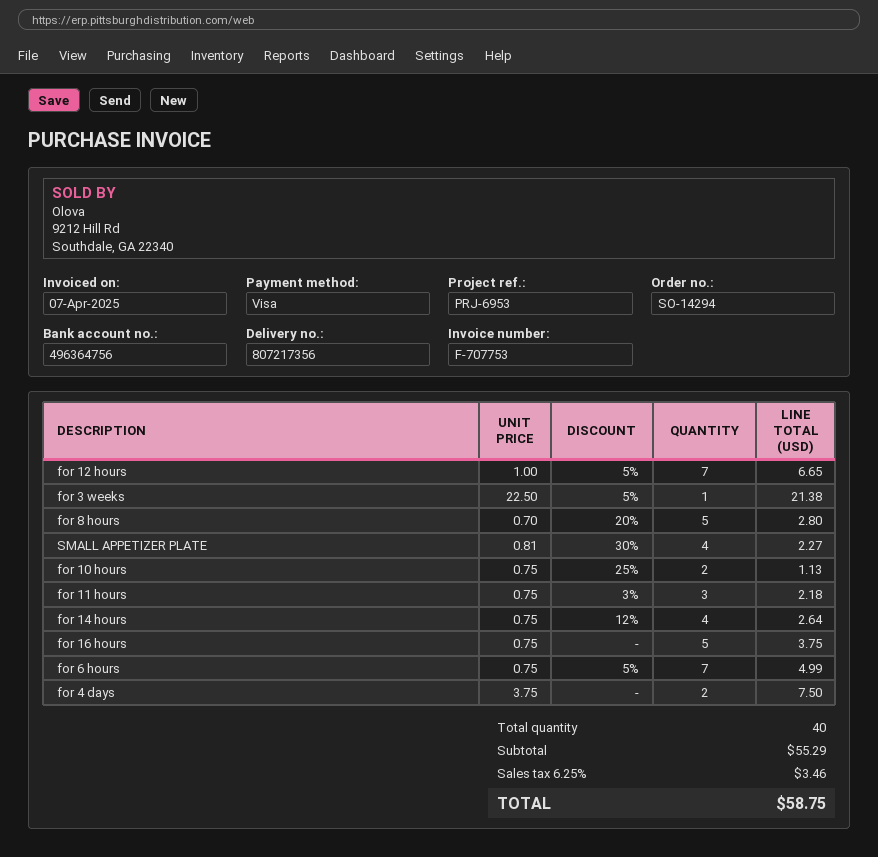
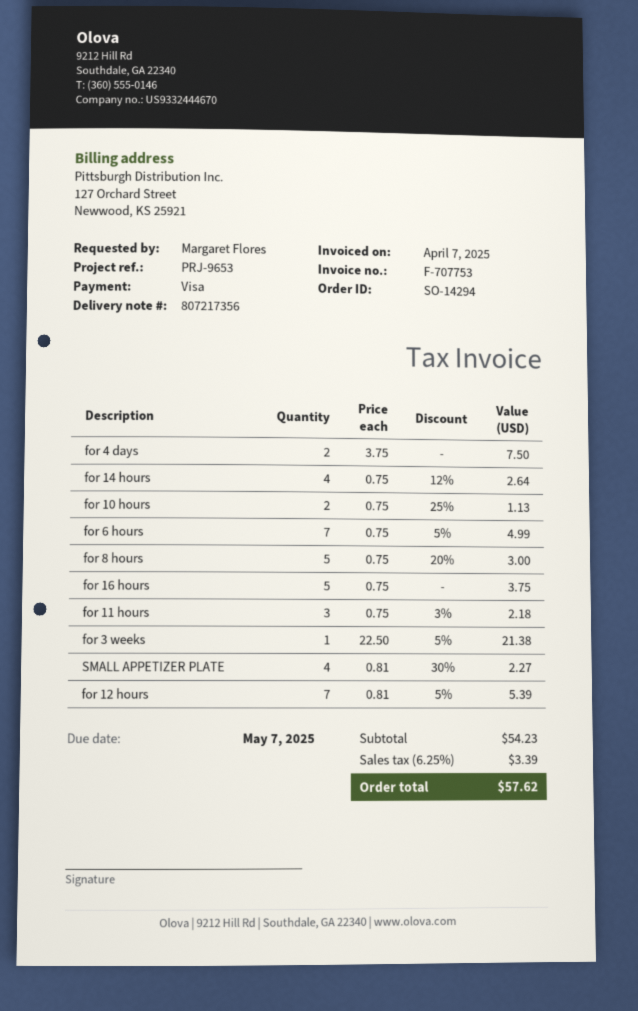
reference: PRJ-6953 -> PRJ-9653
for 12 hours: 7 x 1.00 - 5% = 6.65 -> 7 x 0.81 - 5% = 5.39
for 8 hours: 5 x 0.70 - 20% = 2.80 -> 5 x 0.75 - 20% = 3.00
subtotal: 55.29 -> 54.23
tax: 6.25% = 3.46 -> 6.25% = 3.39
total: 58.75 -> 57.62

